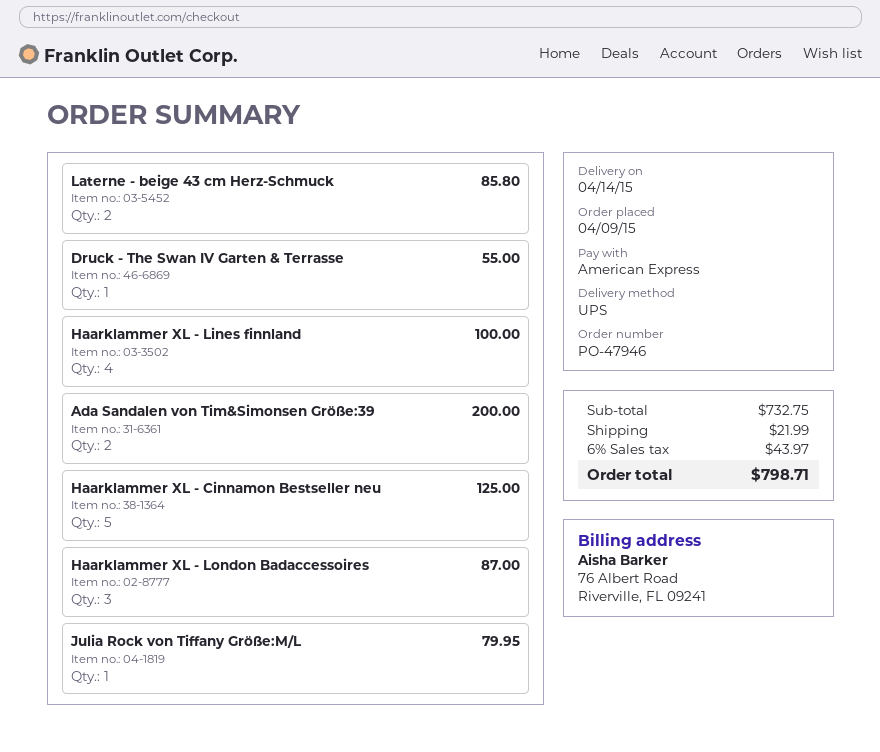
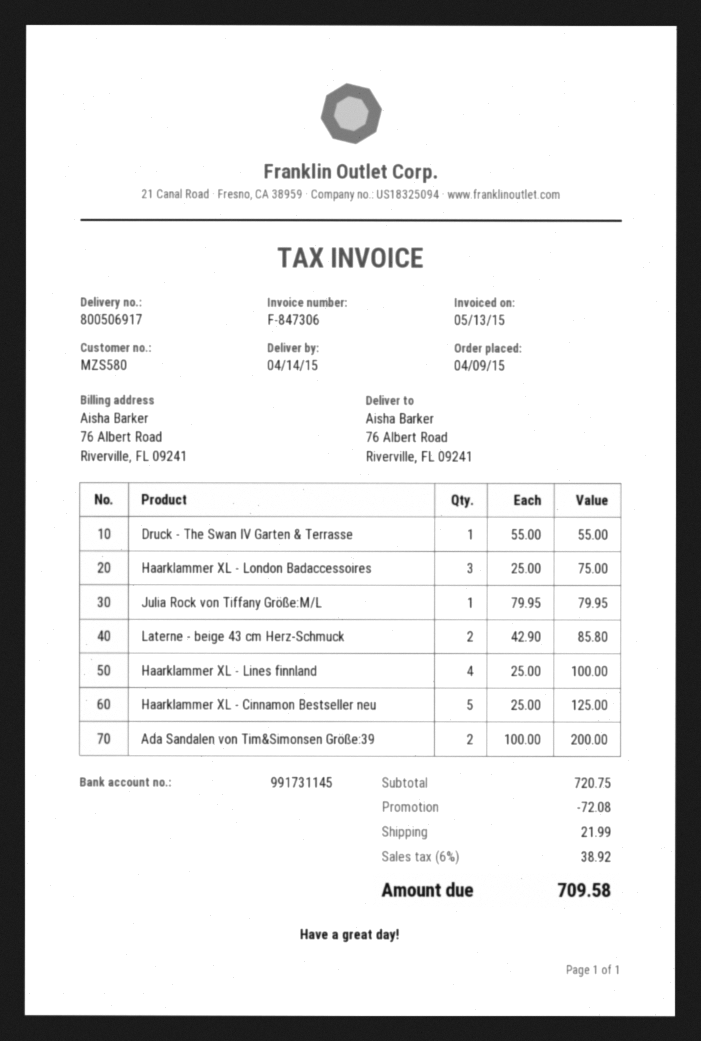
Haarklammer XL - London Badaccessoires: 3 for 87.00 -> 3 for 75.00
subtotal: 732.75 -> 720.75
discount: none -> 72.08
tax: 6% = 43.97 -> 6% = 38.92
total: 798.71 -> 709.58

